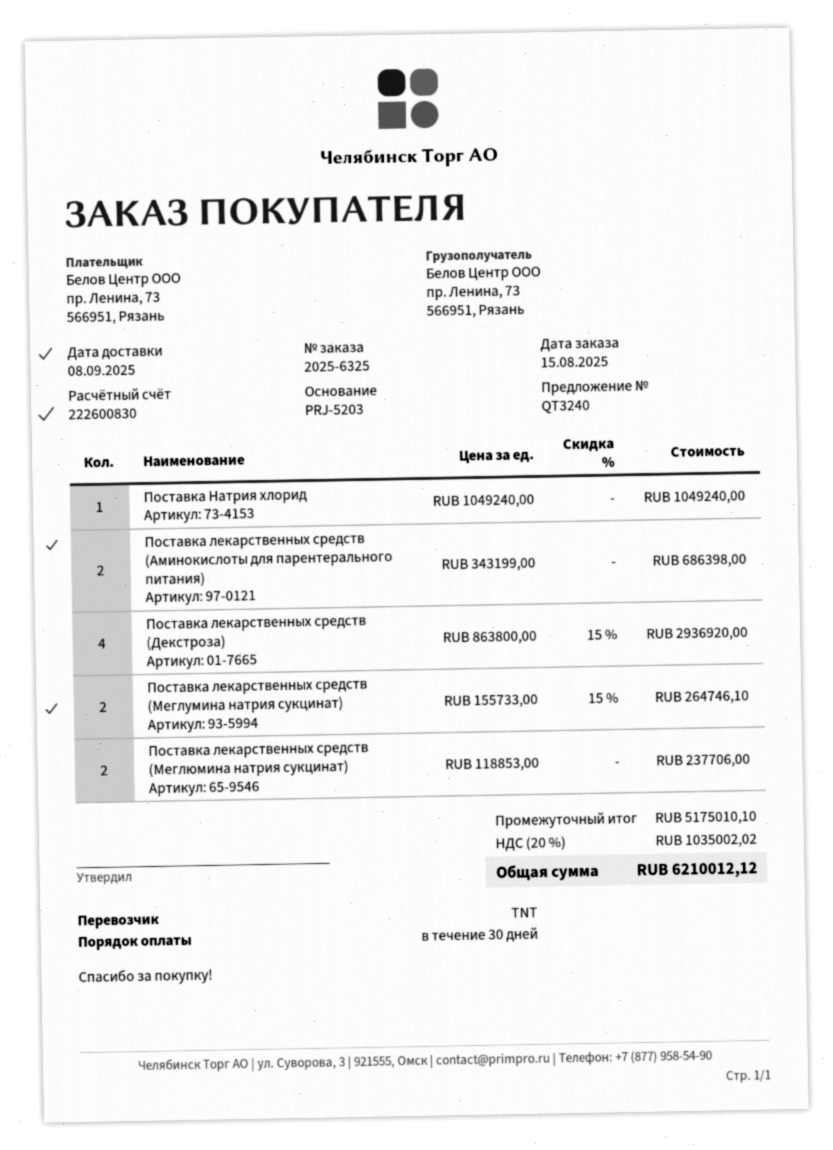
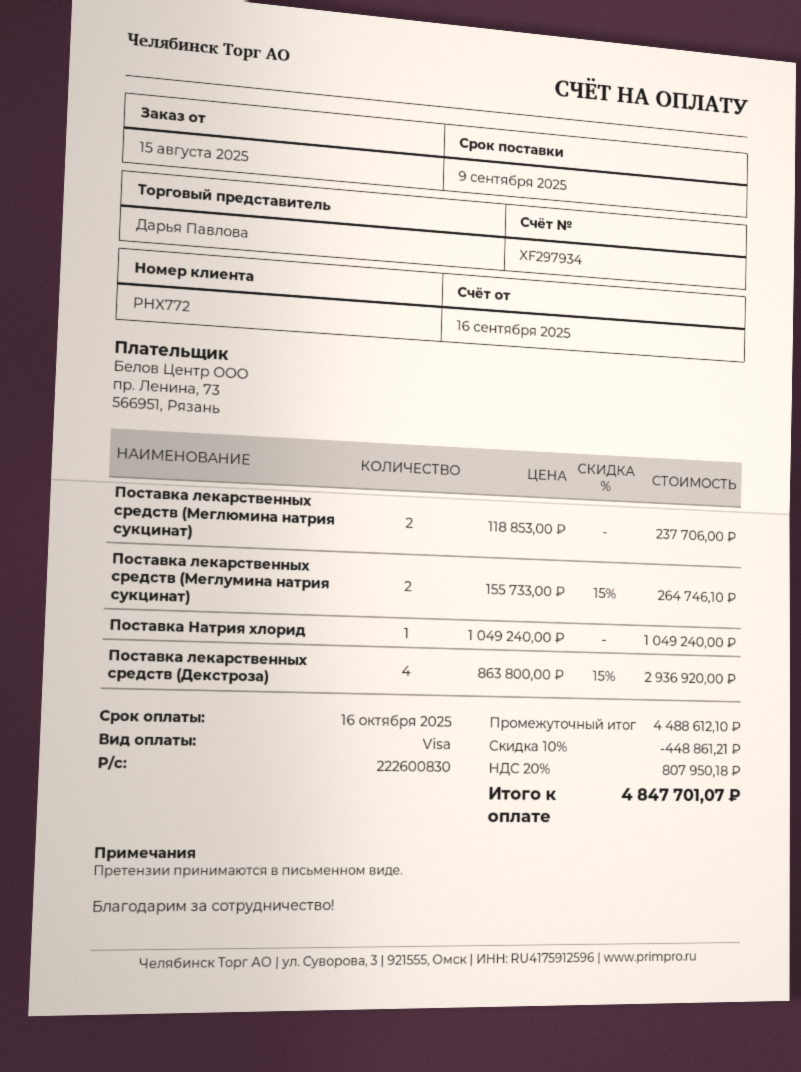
delivery date: 2025-09-08 -> 2025-09-09
Поставка лекарственных средств (Аминокислоты для парентерального питания): 2 x 343199.00 = 686398.00 -> none
subtotal: 5175010.10 -> 4488612.10
discount: none -> 10% = 448861.21
tax: 20% = 1035002.02 -> 20% = 807950.18
total: 6210012.12 -> 4847701.07

